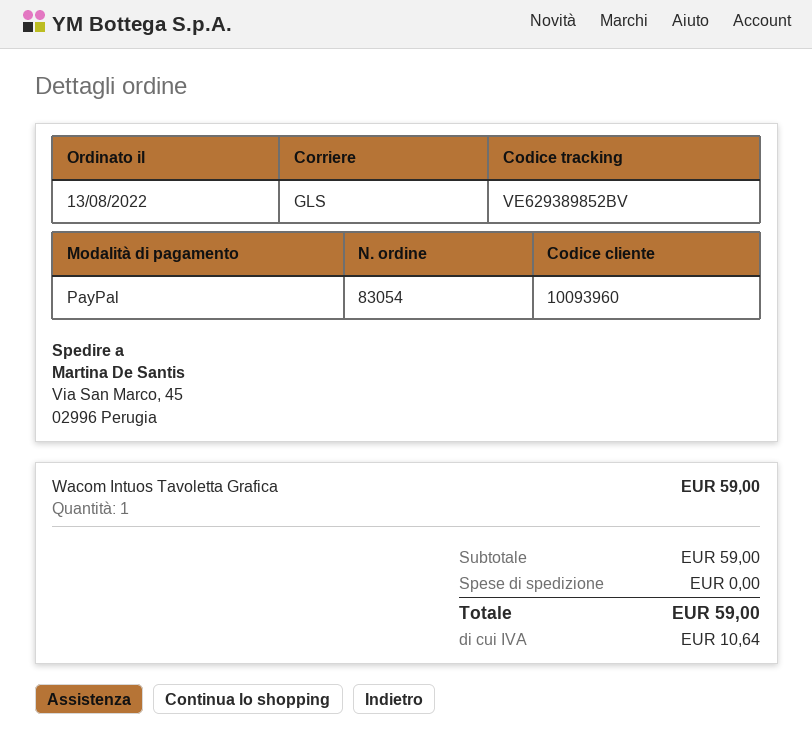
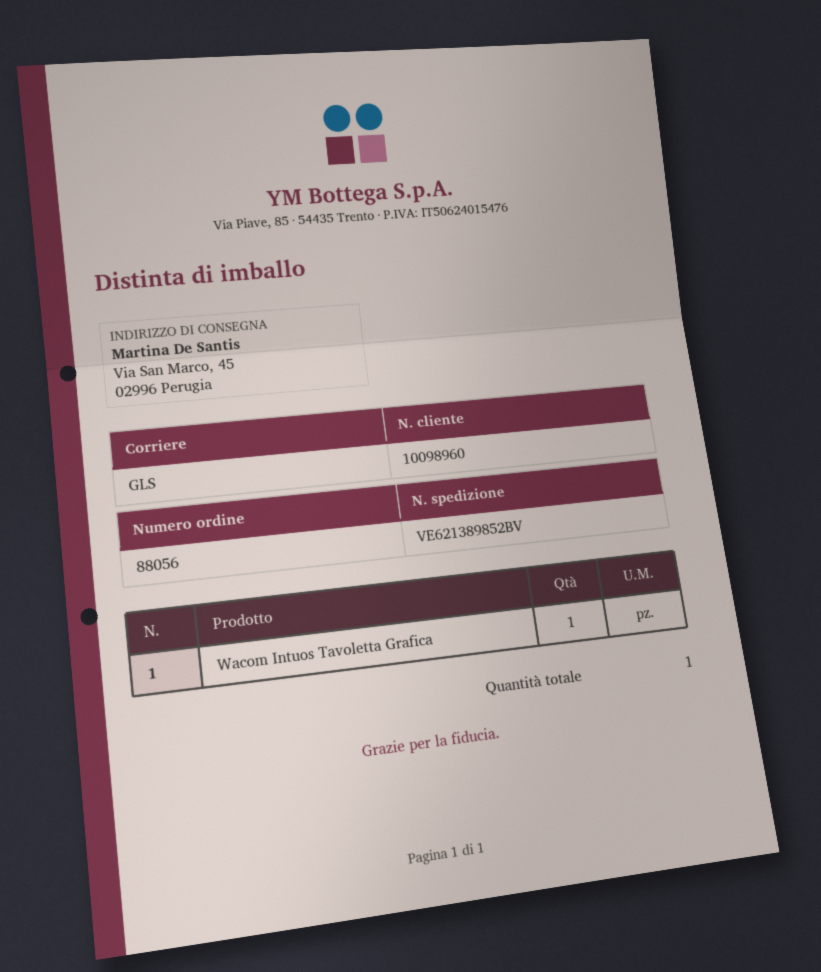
order number: 83054 -> 88056
customer number: 10093960 -> 10098960
tracking number: VE629389852BV -> VE621389852BV

